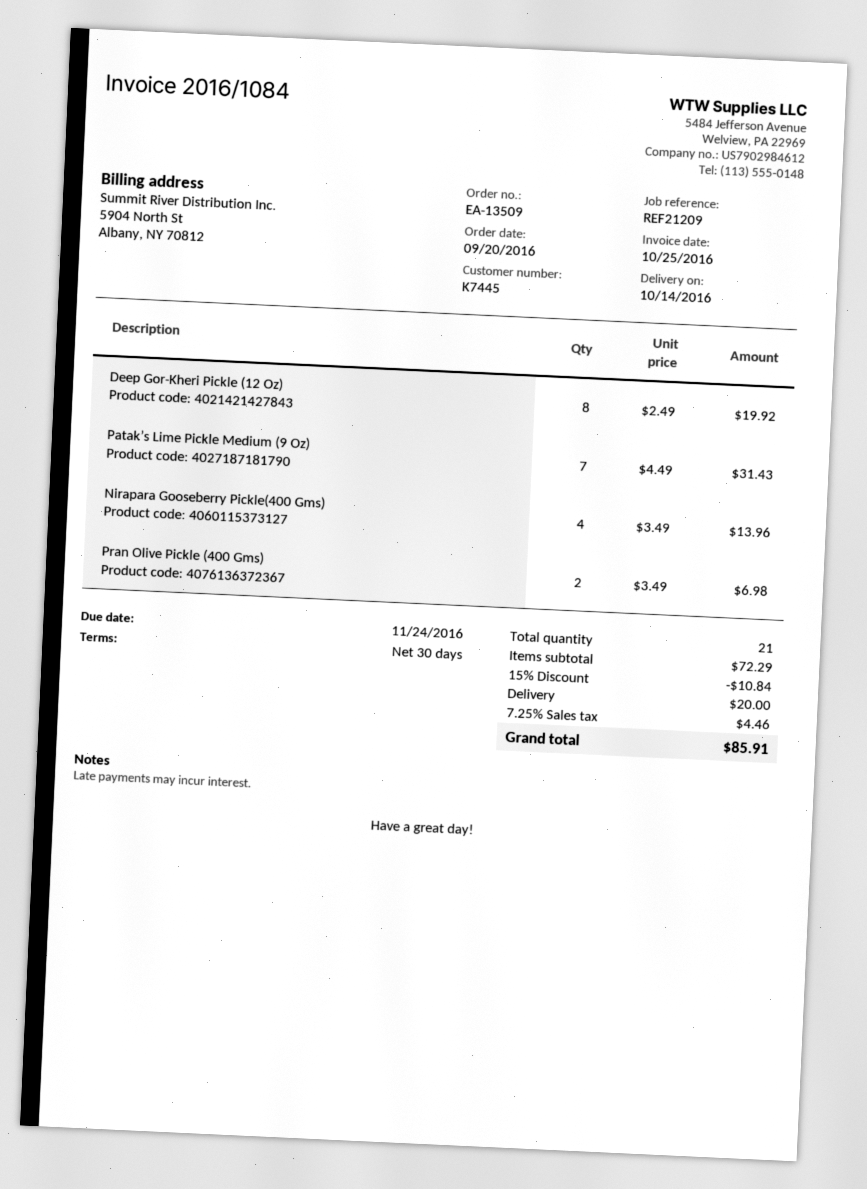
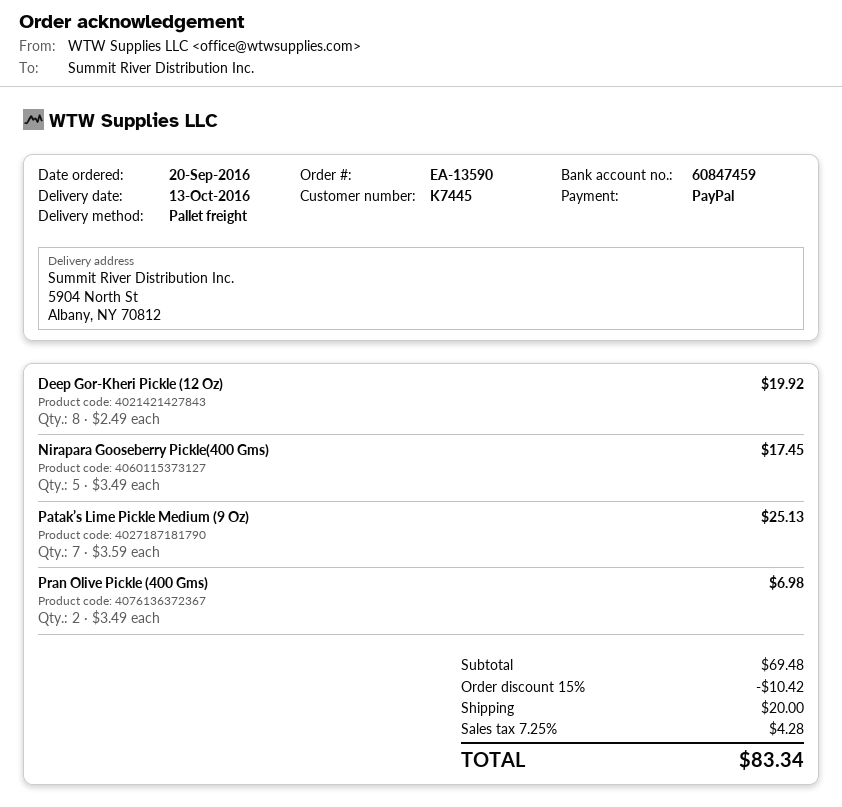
order number: EA-13509 -> EA-13590
delivery date: 2016-10-14 -> 2016-10-13
Patak’s Lime Pickle Medium (9 Oz): 7 x 4.49 = 31.43 -> 7 x 3.59 = 25.13
Nirapara Gooseberry Pickle(400 Gms): 4 x 3.49 = 13.96 -> 5 x 3.49 = 17.45
subtotal: 72.29 -> 69.48
discount: 15% = 10.84 -> 15% = 10.42
tax: 7.25% = 4.46 -> 7.25% = 4.28
total: 85.91 -> 83.34

